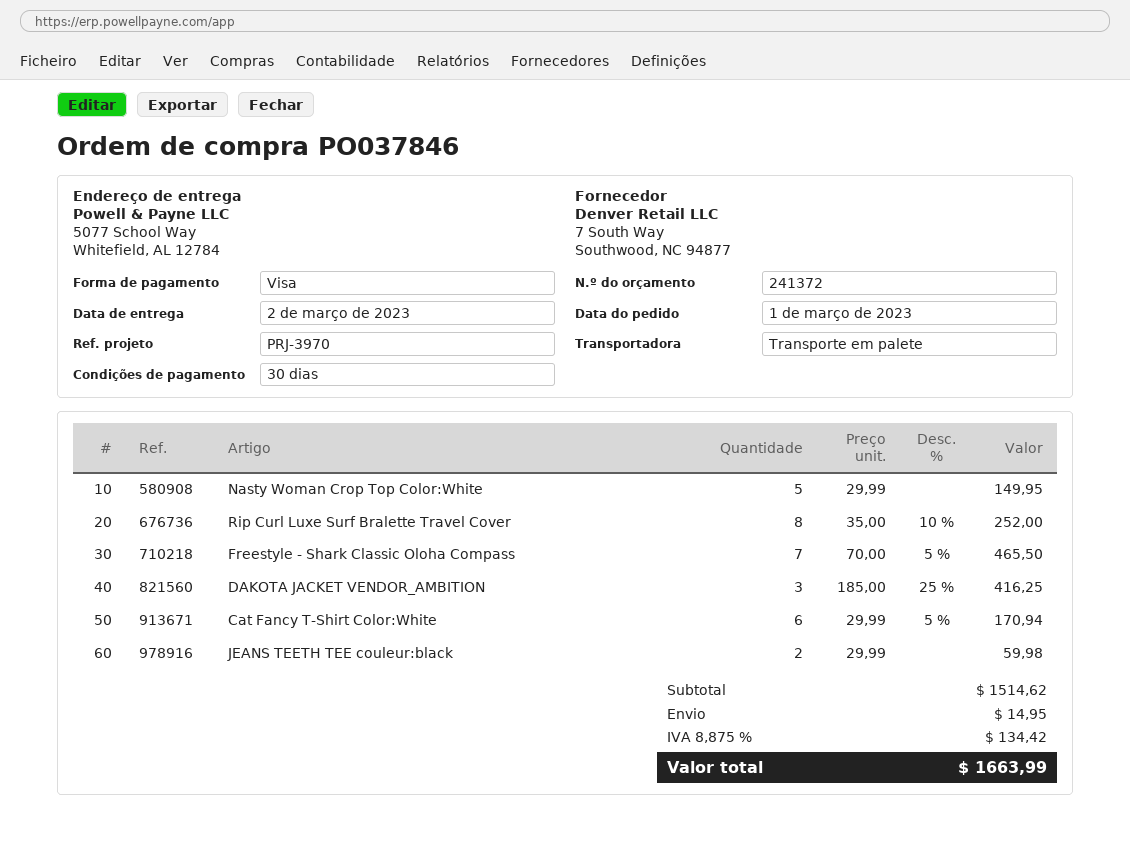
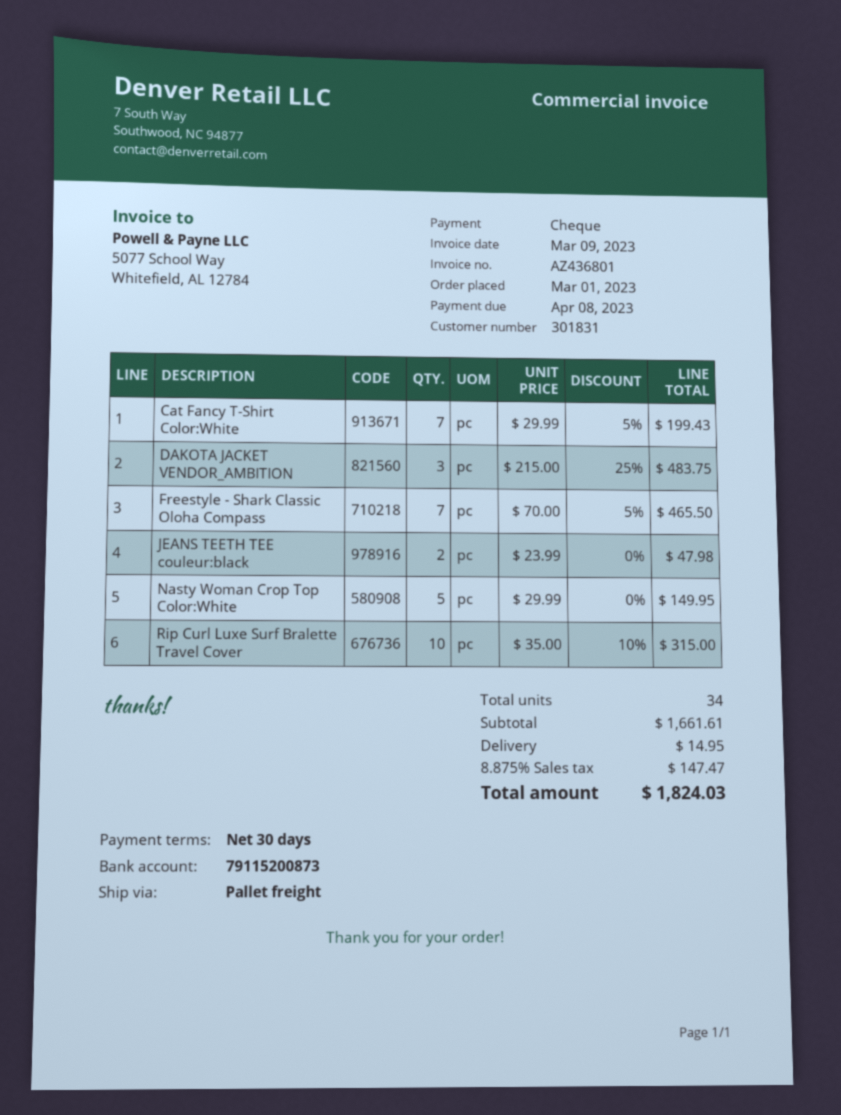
payment method: Visa -> cheque
Rip Curl Luxe Surf Bralette Travel Cover: 8 x 35.00 - 10% = 252.00 -> 10 x 35.00 - 10% = 315.00
DAKOTA JACKET VENDOR_AMBITION: 3 x 185.00 - 25% = 416.25 -> 3 x 215.00 - 25% = 483.75
Cat Fancy T-Shirt Color:White: 6 x 29.99 - 5% = 170.94 -> 7 x 29.99 - 5% = 199.43
JEANS TEETH TEE couleur:black: 2 x 29.99 = 59.98 -> 2 x 23.99 = 47.98
subtotal: 1514.62 -> 1661.61
tax: 8.875% = 134.42 -> 8.875% = 147.47
total: 1663.99 -> 1824.03

